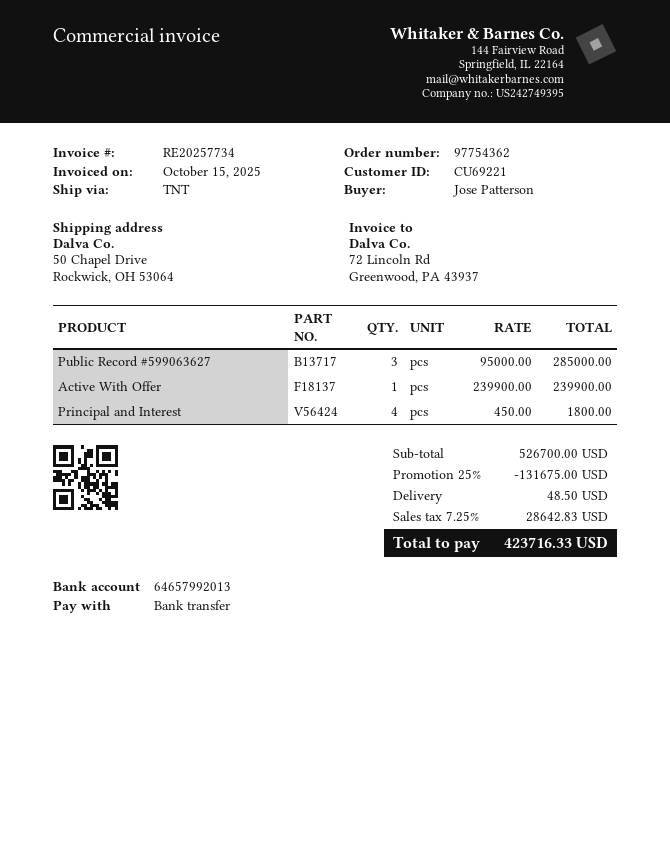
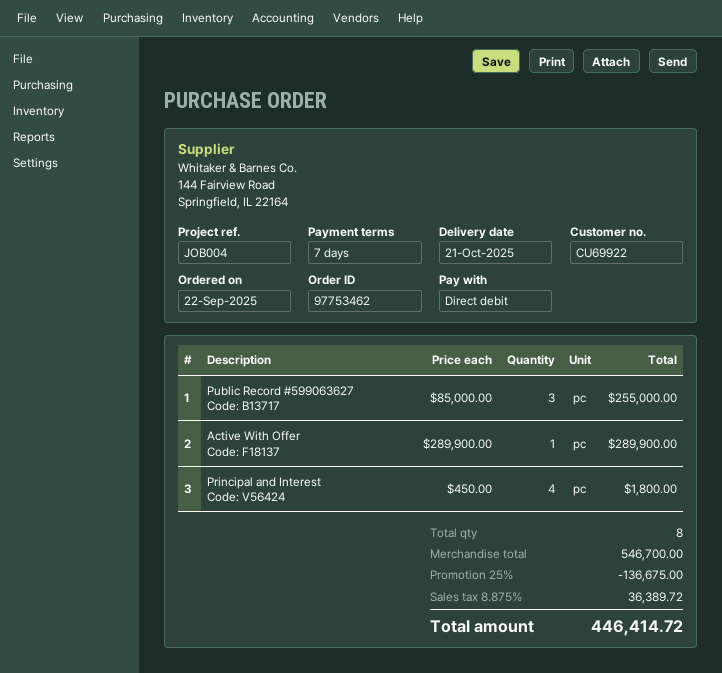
order number: 97754362 -> 97753462
customer number: CU69221 -> CU69922
payment method: bank transfer -> direct debit
Public Record #599063627: 3 x 95000.00 = 285000.00 -> 3 x 85000.00 = 255000.00
Active With Offer: 1 x 239900.00 = 239900.00 -> 1 x 289900.00 = 289900.00
subtotal: 526700.00 -> 546700.00
discount: 25% = 131675.00 -> 25% = 136675.00
shipping: 48.50 -> none
tax: 7.25% = 28642.83 -> 8.875% = 36389.72
total: 423716.33 -> 446414.72

